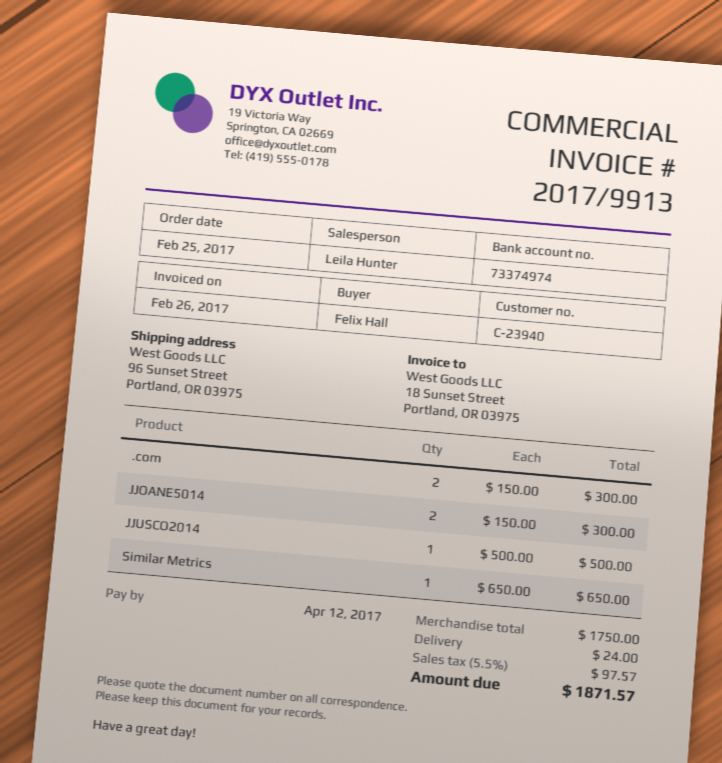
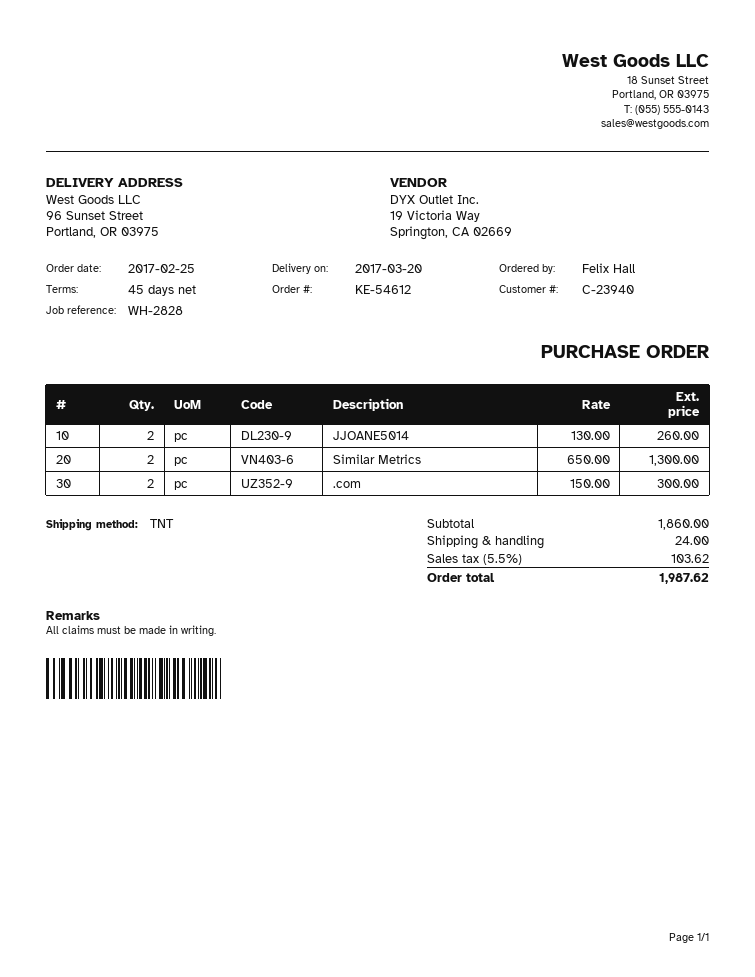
JJOANE5014: 2 x 150.00 = 300.00 -> 2 x 130.00 = 260.00
JJUSCO2014: 1 x 500.00 = 500.00 -> none
Similar Metrics: 1 x 650.00 = 650.00 -> 2 x 650.00 = 1300.00
subtotal: 1750.00 -> 1860.00
tax: 5.5% = 97.57 -> 5.5% = 103.62
total: 1871.57 -> 1987.62

